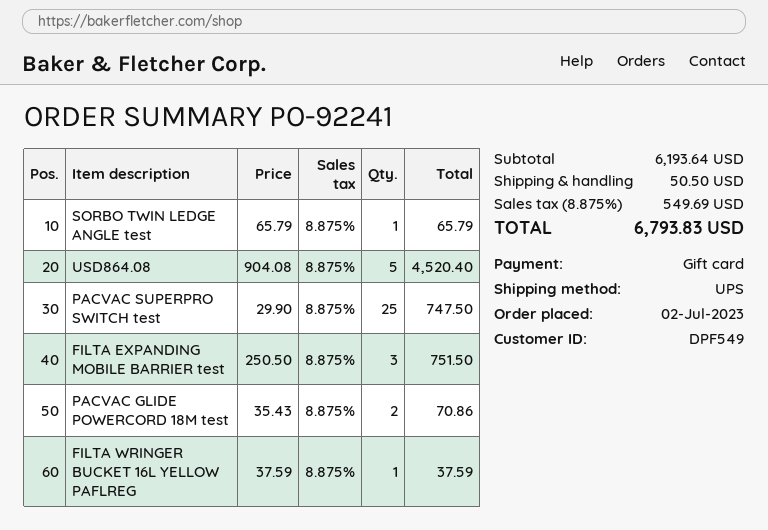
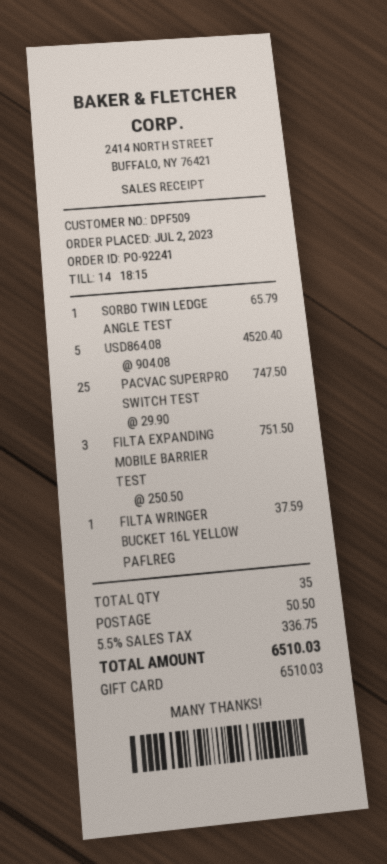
customer number: DPF549 -> DPF509
PACVAC GLIDE POWERCORD 18M test: 2 x 35.43 = 70.86 -> none
tax: 8.875% = 549.69 -> 5.5% = 336.75
total: 6793.83 -> 6510.03

